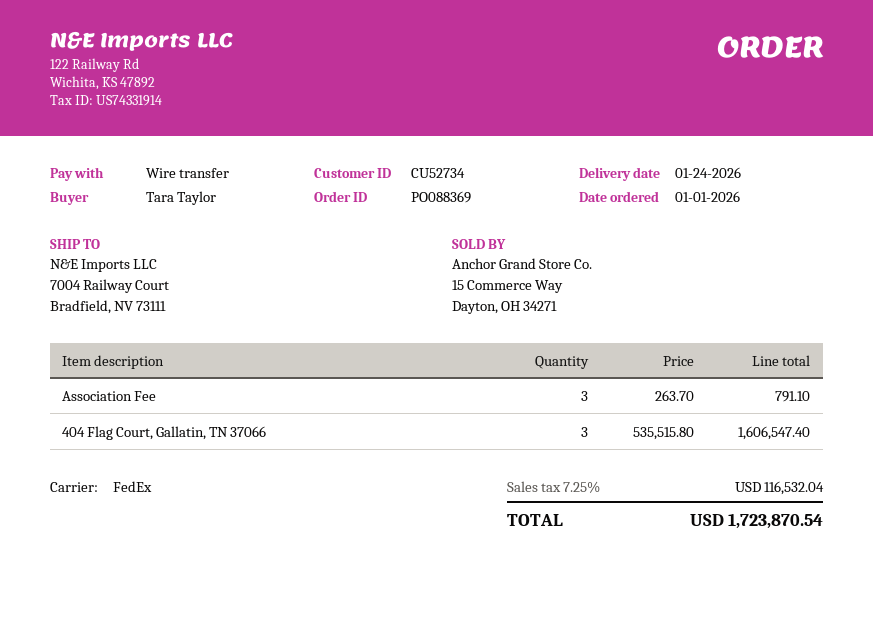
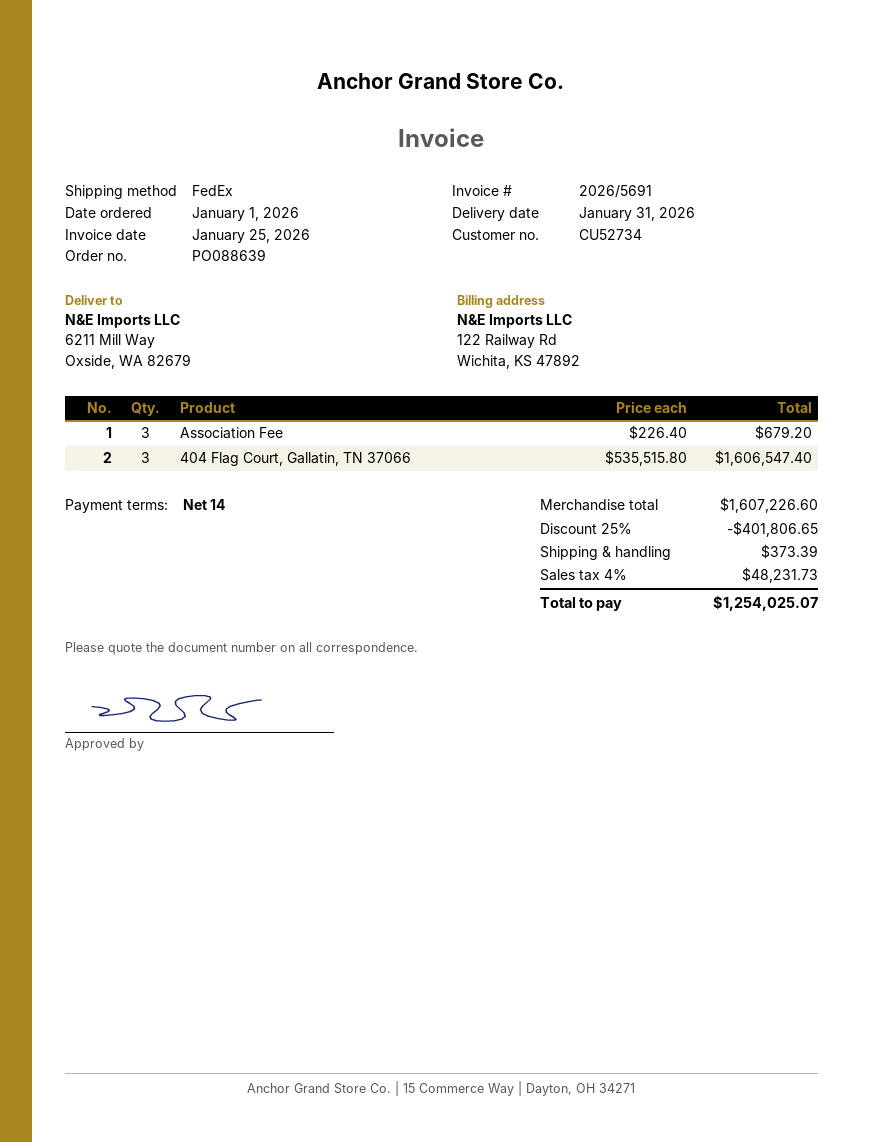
order number: PO088369 -> PO088639
delivery date: 2026-01-24 -> 2026-01-31
ship to: 7004 Railway Court, Bradfield, NV 73111 -> 6211 Mill Way, Oxside, WA 82679
Association Fee: 3 x 263.70 = 791.10 -> 3 x 226.40 = 679.20
discount: none -> 25% = 401806.65
shipping: none -> 373.39
tax: 7.25% = 116532.04 -> 4% = 48231.73
total: 1723870.54 -> 1254025.07

